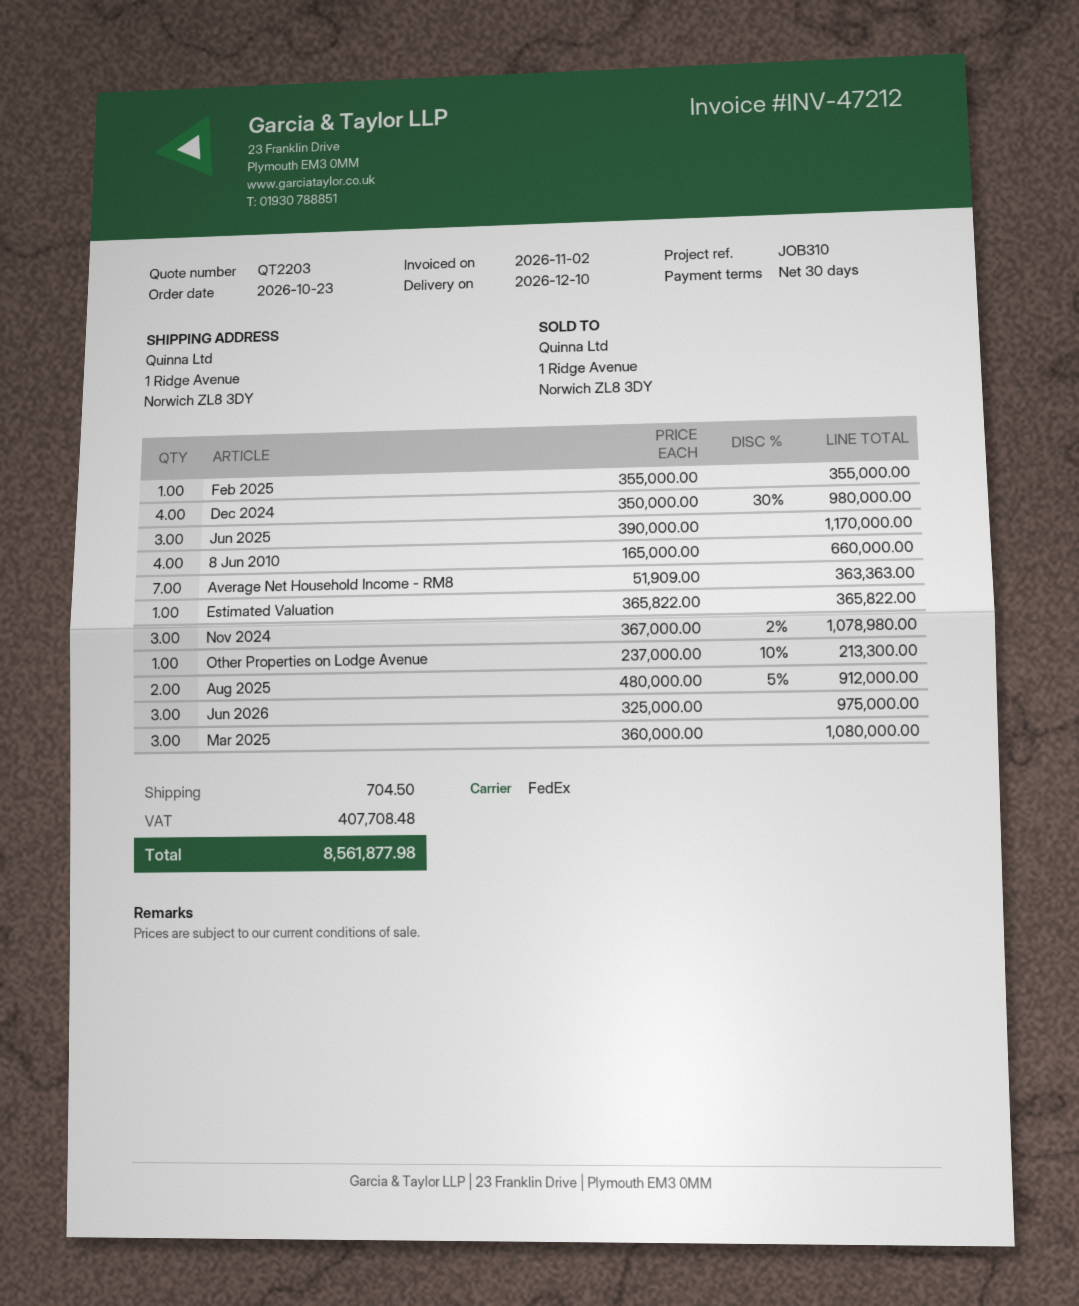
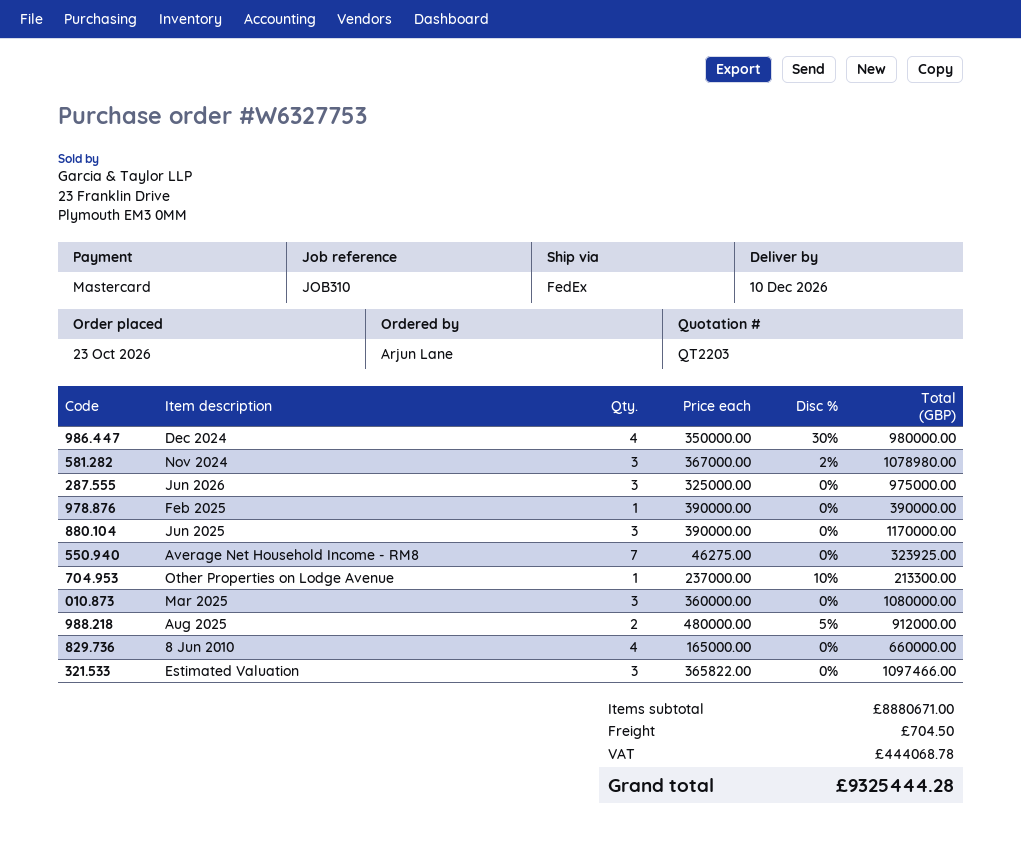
Feb 2025: 1 x 355000.00 = 355000.00 -> 1 x 390000.00 = 390000.00
Average Net Household Income - RM8: 7 x 51909.00 = 363363.00 -> 7 x 46275.00 = 323925.00
Estimated Valuation: 1 x 365822.00 = 365822.00 -> 3 x 365822.00 = 1097466.00
tax: 407708.48 -> 444068.78
total: 8561877.98 -> 9325444.28

